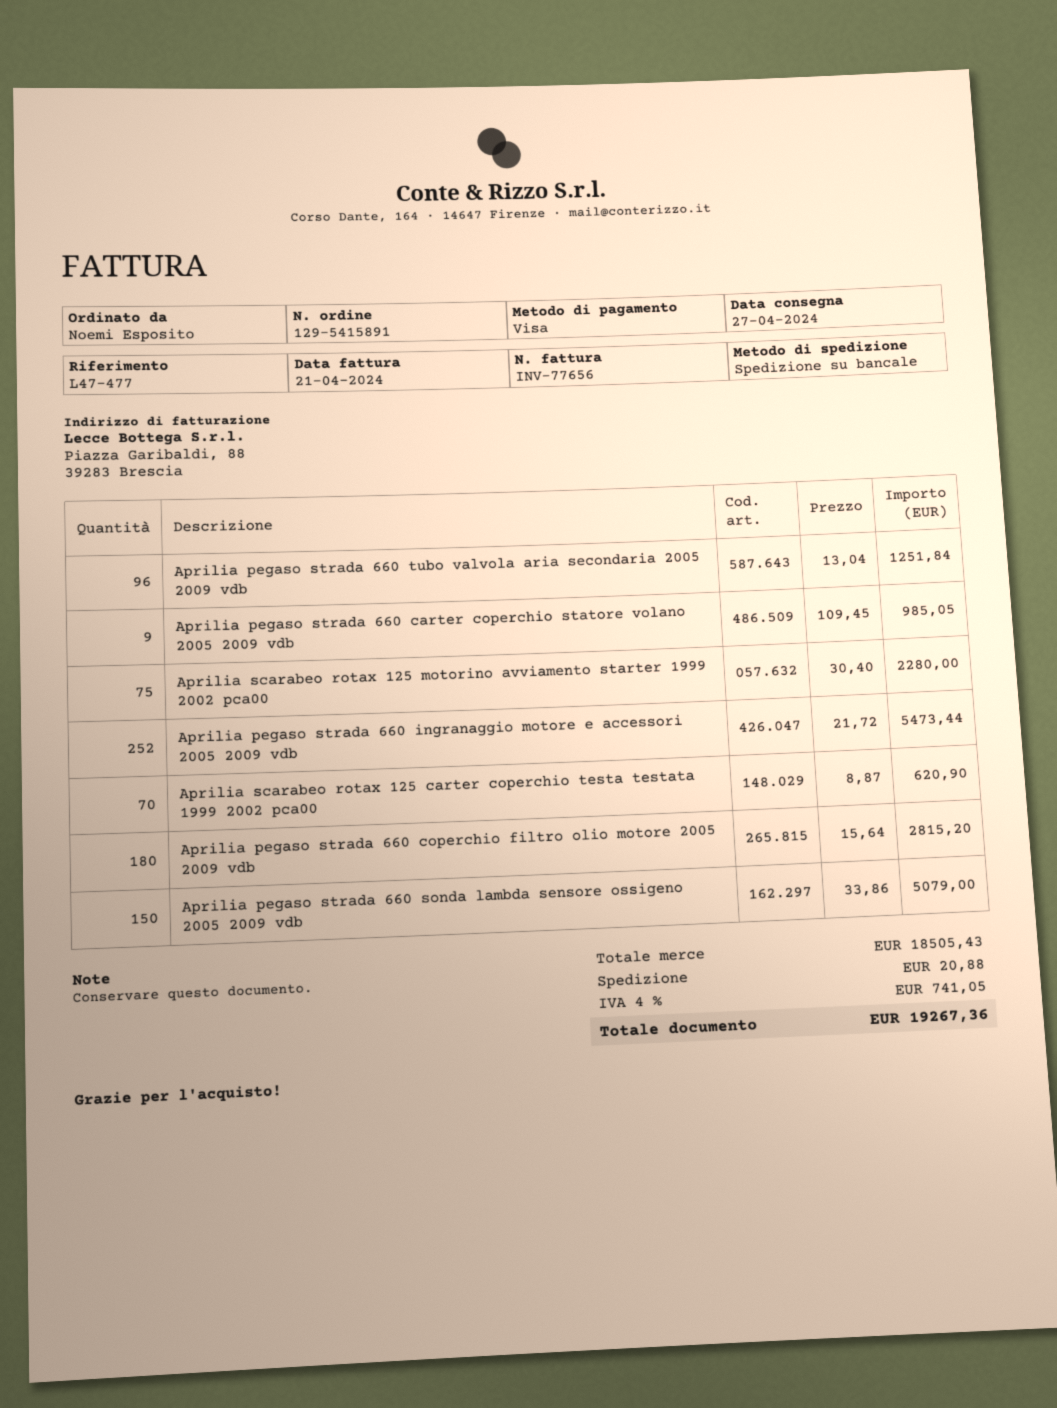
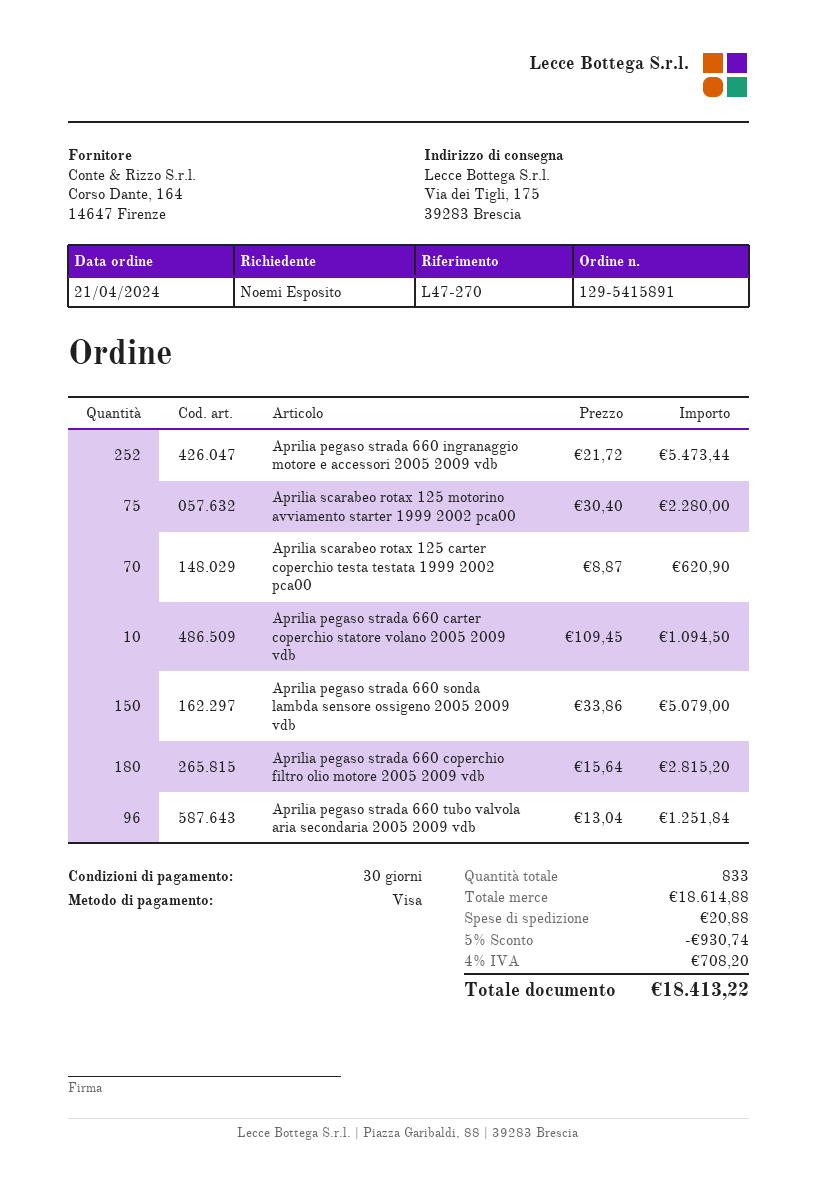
reference: L47-477 -> L47-270
Aprilia pegaso strada 660 carter coperchio statore volano 2005 2009 vdb: 9 x 109.45 = 985.05 -> 10 x 109.45 = 1094.50
subtotal: 18505.43 -> 18614.88
discount: none -> 5% = 930.74
tax: 4% = 741.05 -> 4% = 708.20
total: 19267.36 -> 18413.22

